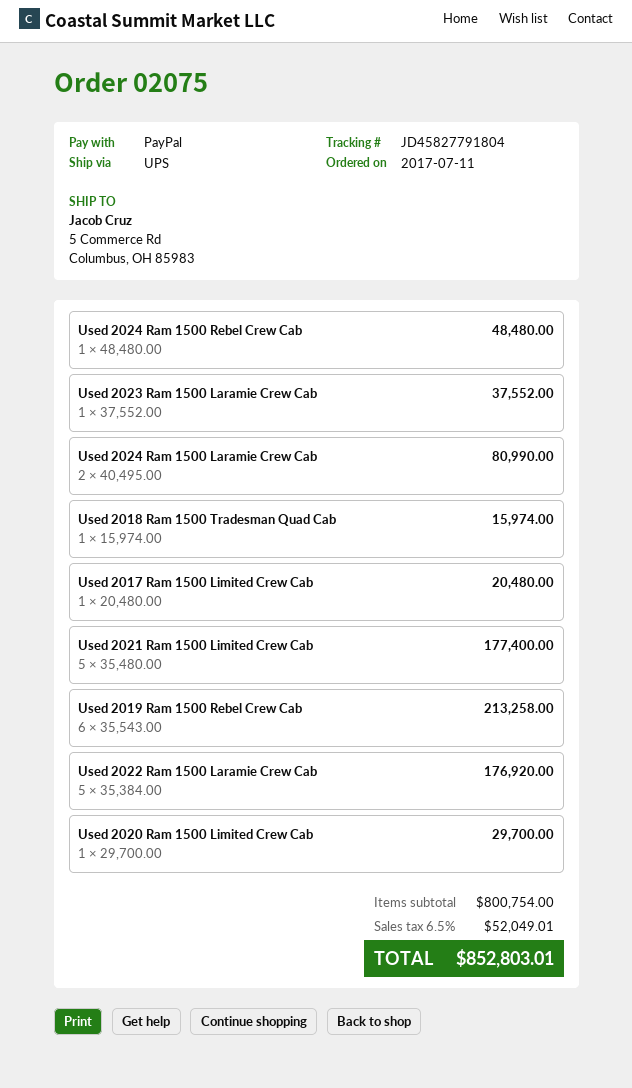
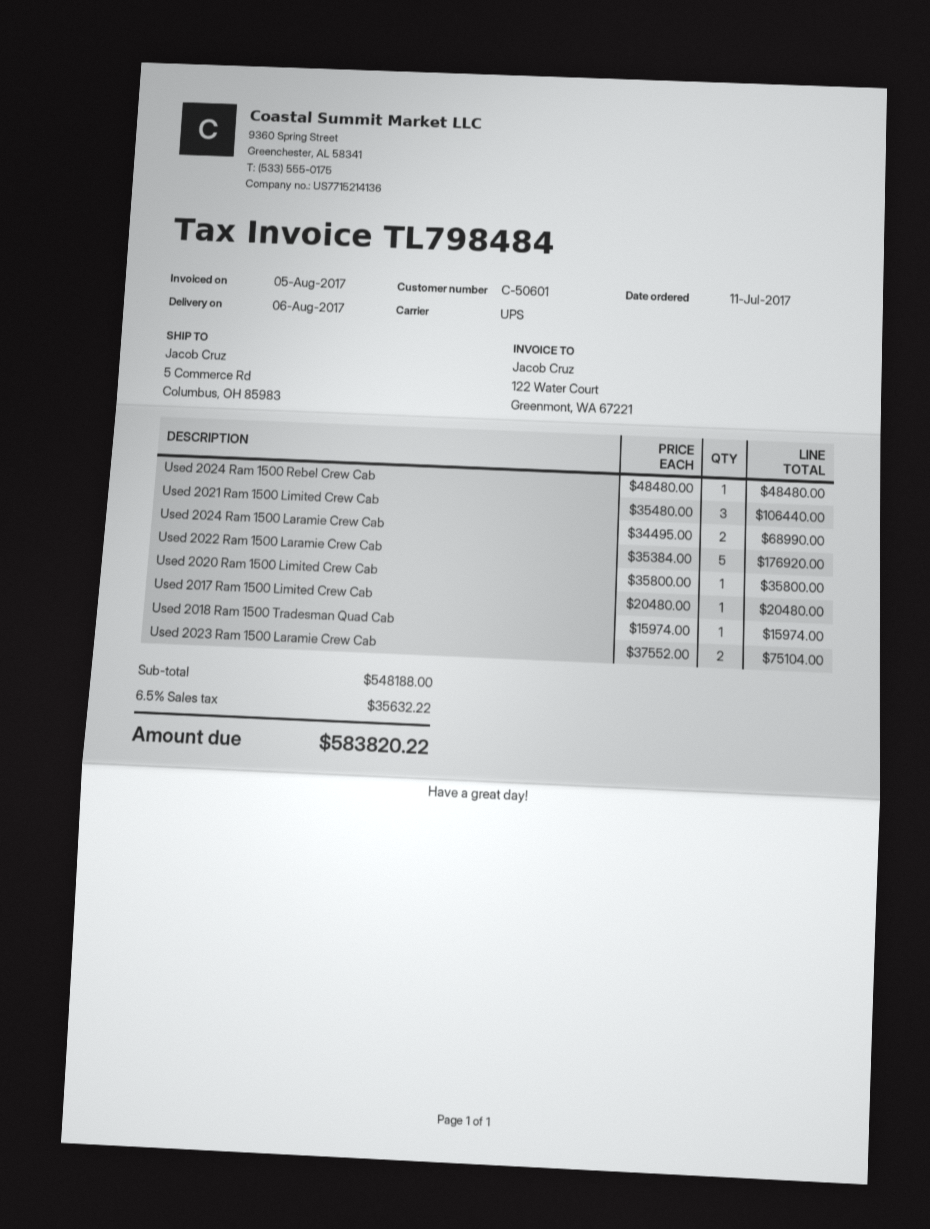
Used 2023 Ram 1500 Laramie Crew Cab: 1 x 37552.00 = 37552.00 -> 2 x 37552.00 = 75104.00
Used 2024 Ram 1500 Laramie Crew Cab: 2 x 40495.00 = 80990.00 -> 2 x 34495.00 = 68990.00
Used 2021 Ram 1500 Limited Crew Cab: 5 x 35480.00 = 177400.00 -> 3 x 35480.00 = 106440.00
Used 2019 Ram 1500 Rebel Crew Cab: 6 x 35543.00 = 213258.00 -> none
Used 2020 Ram 1500 Limited Crew Cab: 1 x 29700.00 = 29700.00 -> 1 x 35800.00 = 35800.00
subtotal: 800754.00 -> 548188.00
tax: 6.5% = 52049.01 -> 6.5% = 35632.22
total: 852803.01 -> 583820.22

